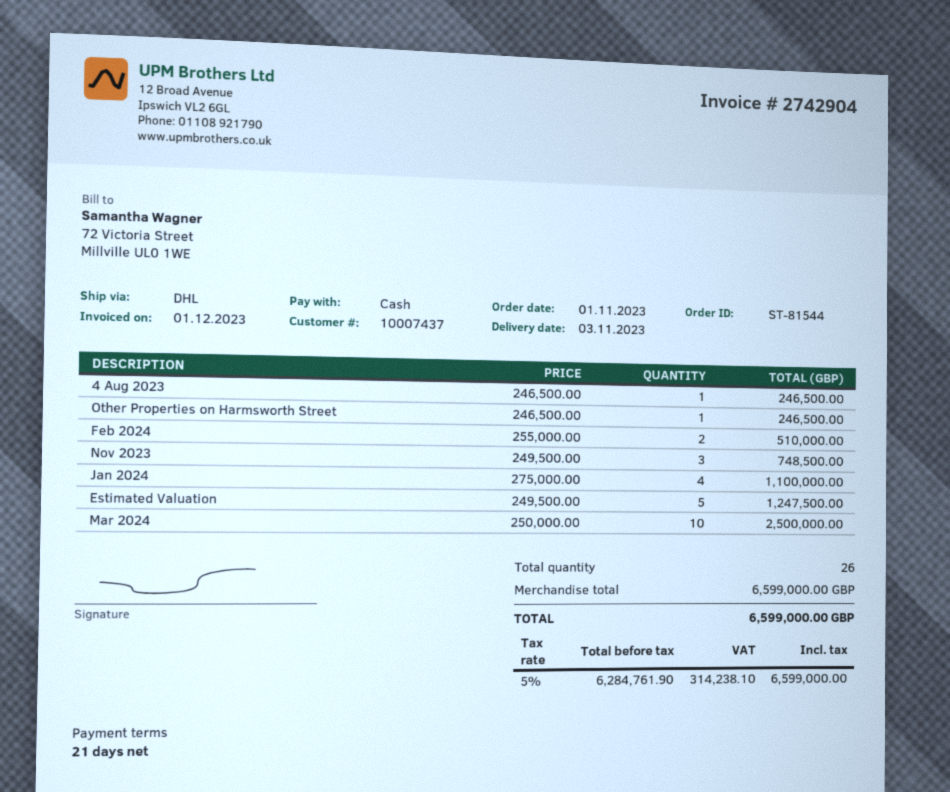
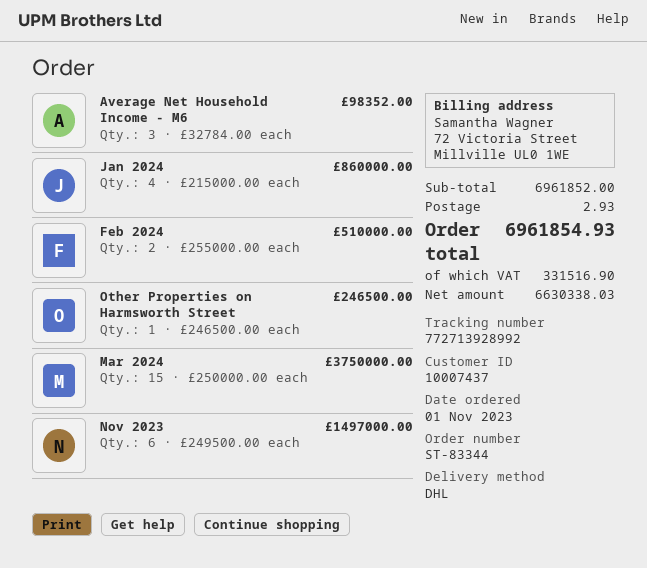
order number: ST-81544 -> ST-83344
4 Aug 2023: 1 x 246500.00 = 246500.00 -> none
Nov 2023: 3 x 249500.00 = 748500.00 -> 6 x 249500.00 = 1497000.00
Jan 2024: 4 x 275000.00 = 1100000.00 -> 4 x 215000.00 = 860000.00
Estimated Valuation: 5 x 249500.00 = 1247500.00 -> none
Mar 2024: 10 x 250000.00 = 2500000.00 -> 15 x 250000.00 = 3750000.00
Average Net Household Income - M6: none -> 3 x 32784.00 = 98352.00
subtotal: 6599000.00 -> 6961852.00
shipping: none -> 2.93
net: 6284761.90 -> 6630338.03
tax: 314238.10 -> 331516.90
total: 6599000.00 -> 6961854.93

